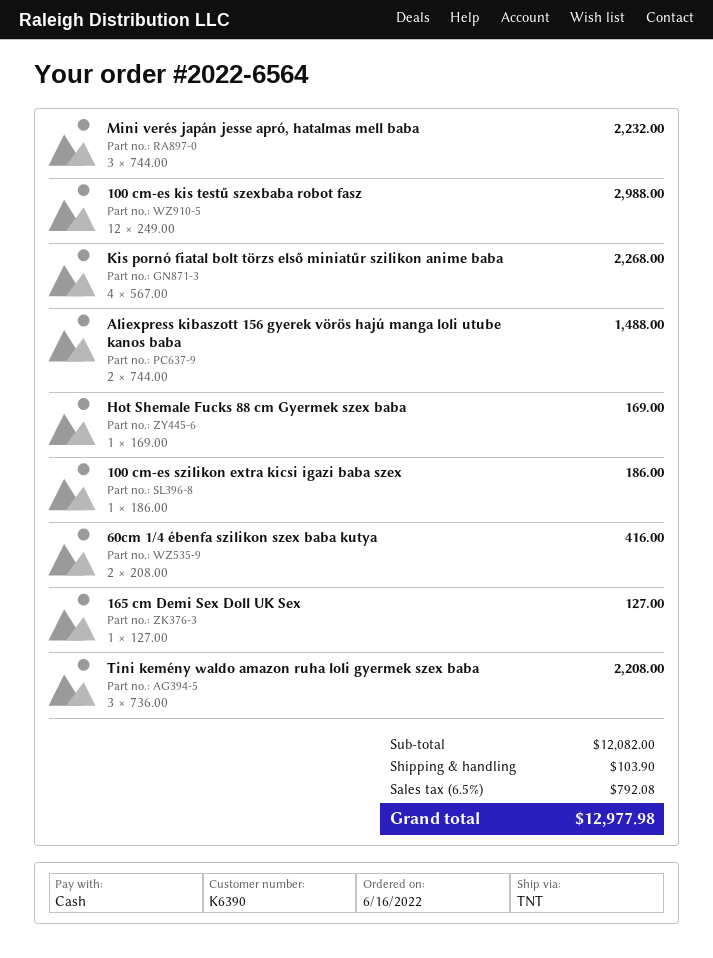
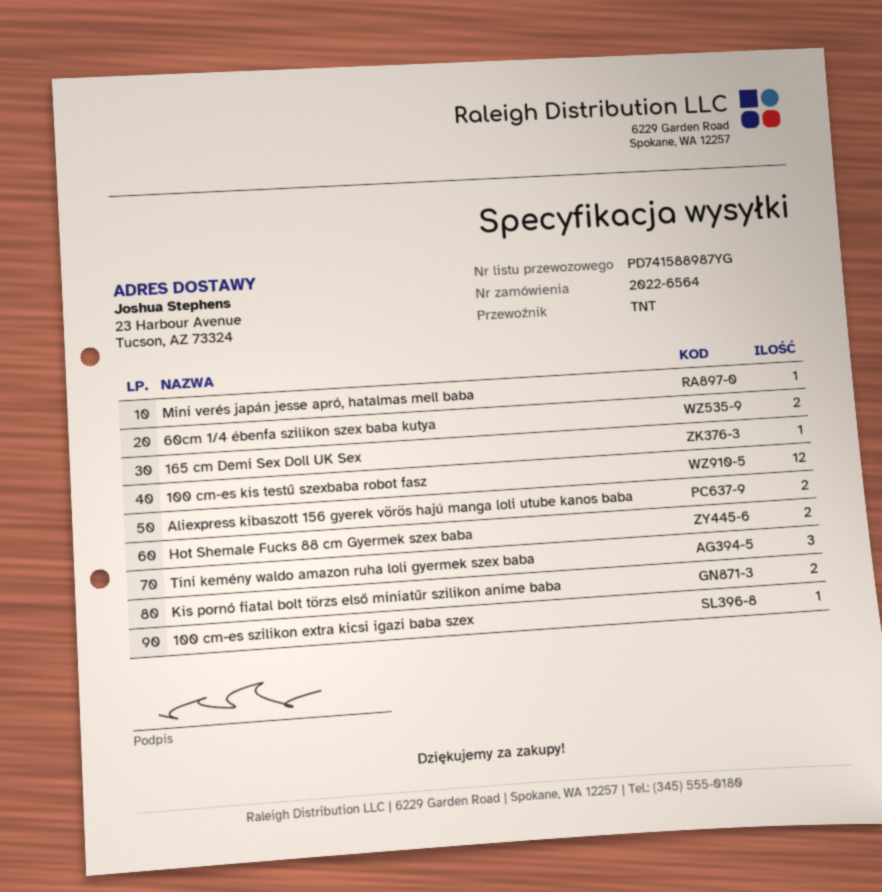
Mini verés japán jesse apró, hatalmas mell baba: 3 -> 1
Kis pornó fiatal bolt törzs első miniatűr szilikon anime baba: 4 -> 2
Hot Shemale Fucks 88 cm Gyermek szex baba: 1 -> 2

